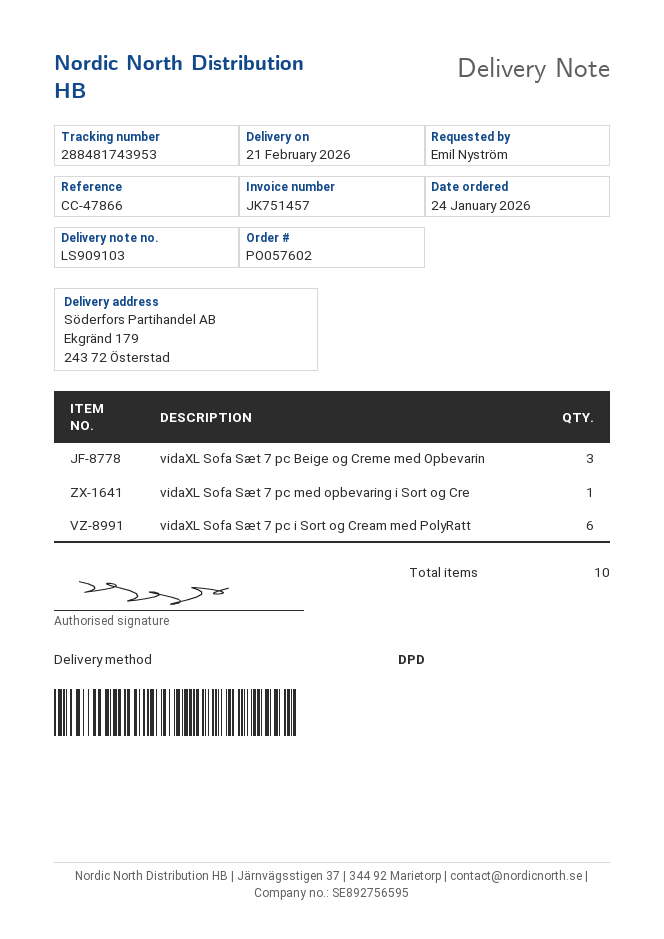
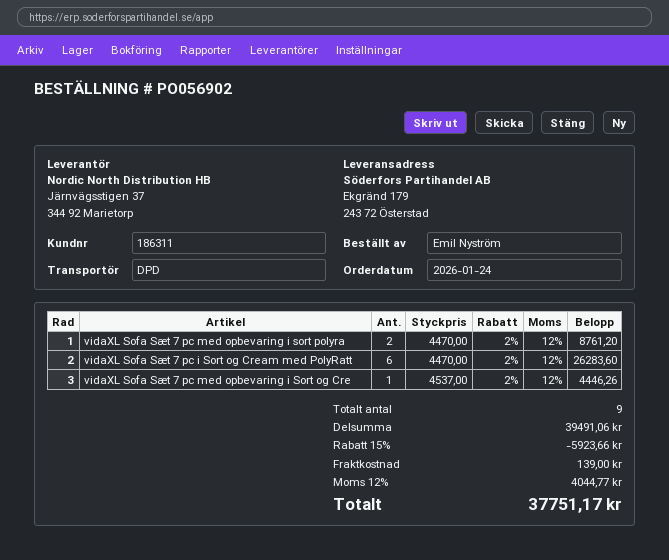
order number: PO057602 -> PO056902
vidaXL Sofa Sæt 7 pc Beige og Creme med Opbevarin: 3 -> none
vidaXL Sofa Sæt 7 pc med opbevaring i sort polyra: none -> 2
total quantity: 10 -> 9

